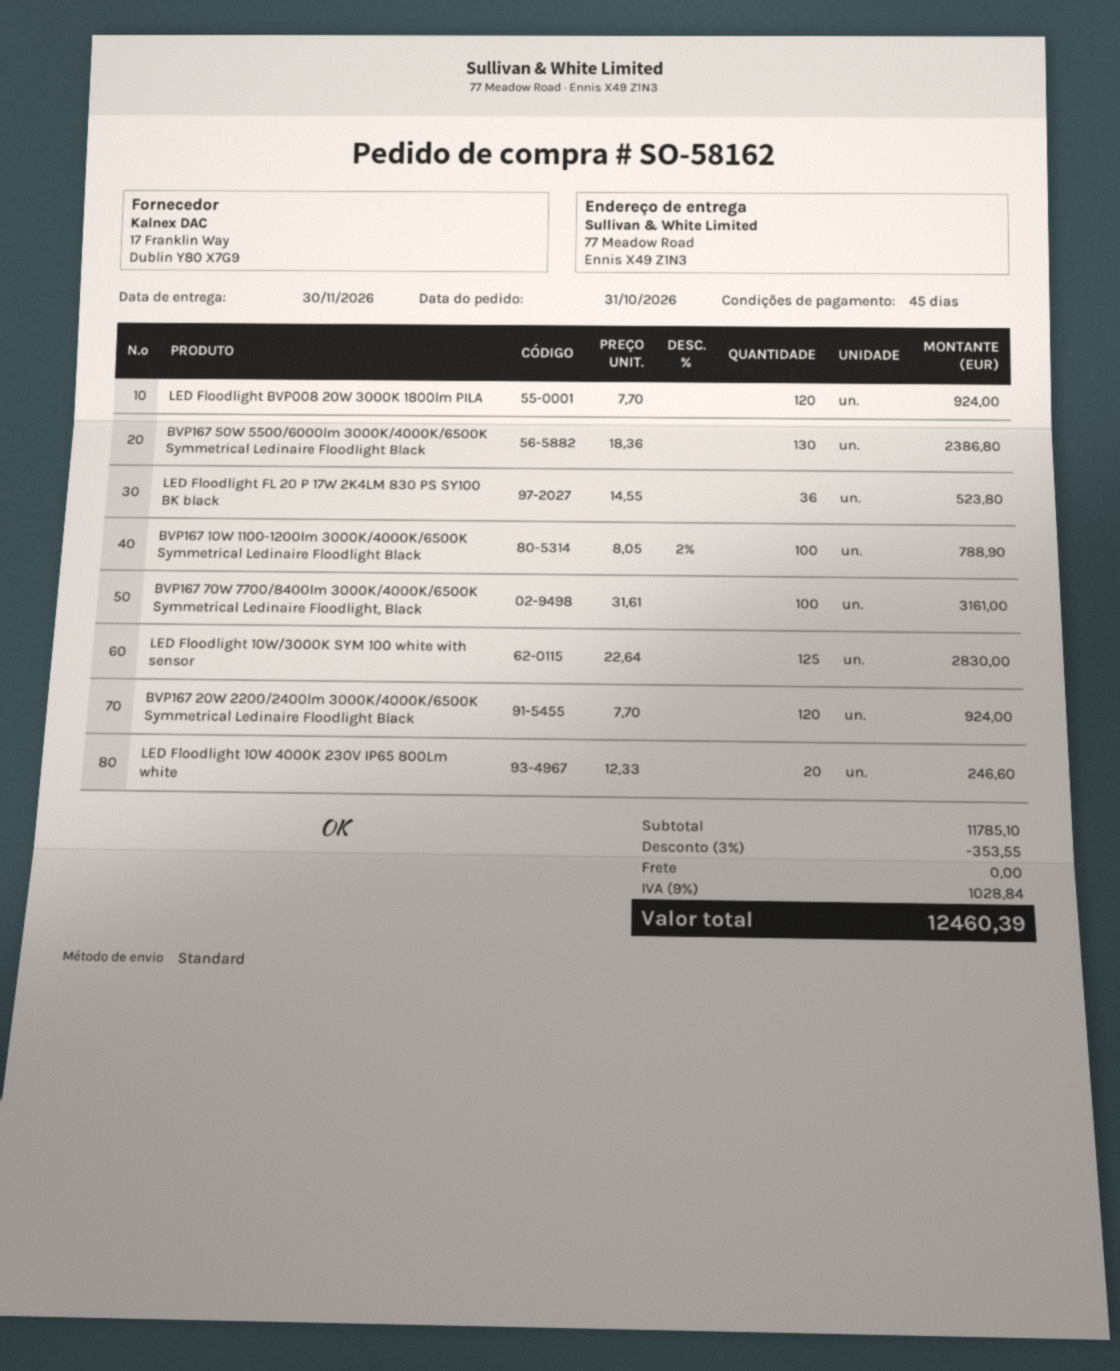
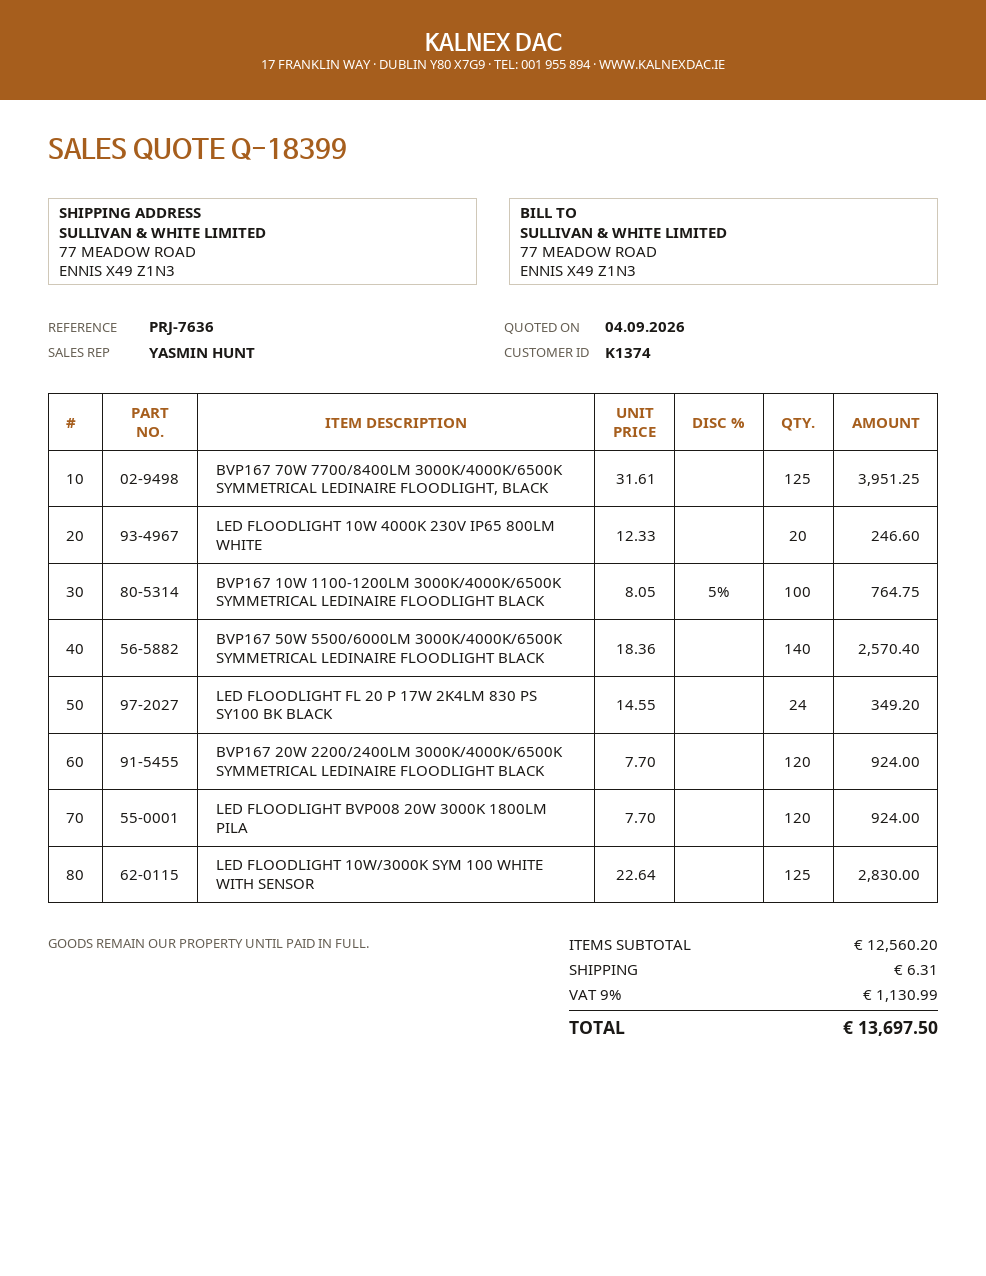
BVP167 50W 5500/6000lm 3000K/4000K/6500K Symmetrical Ledinaire Floodlight Black: 130 x 18.36 = 2386.80 -> 140 x 18.36 = 2570.40
LED Floodlight FL 20 P 17W 2K4LM 830 PS SY100 BK black: 36 x 14.55 = 523.80 -> 24 x 14.55 = 349.20
BVP167 10W 1100-1200lm 3000K/4000K/6500K Symmetrical Ledinaire Floodlight Black: 100 x 8.05 - 2% = 788.90 -> 100 x 8.05 - 5% = 764.75
BVP167 70W 7700/8400lm 3000K/4000K/6500K Symmetrical Ledinaire Floodlight, Black: 100 x 31.61 = 3161.00 -> 125 x 31.61 = 3951.25
subtotal: 11785.10 -> 12560.20
discount: 3% = 353.55 -> none
shipping: 0.00 -> 6.31
tax: 9% = 1028.84 -> 9% = 1130.99
total: 12460.39 -> 13697.50

